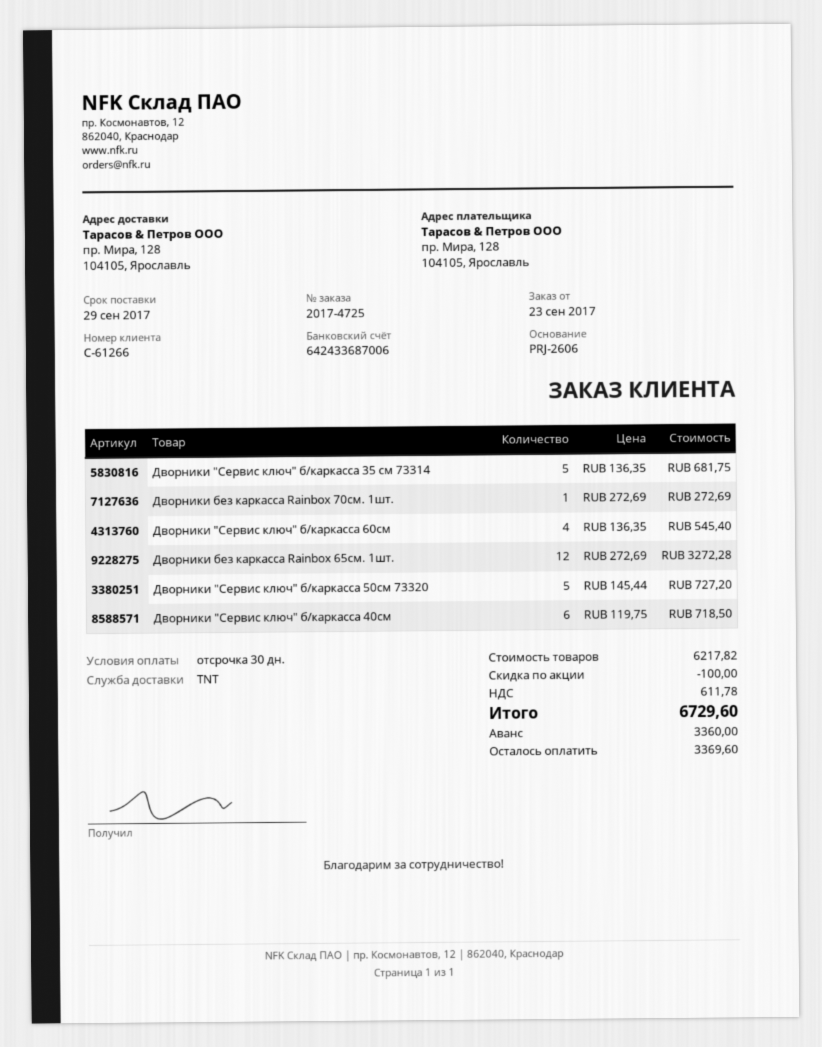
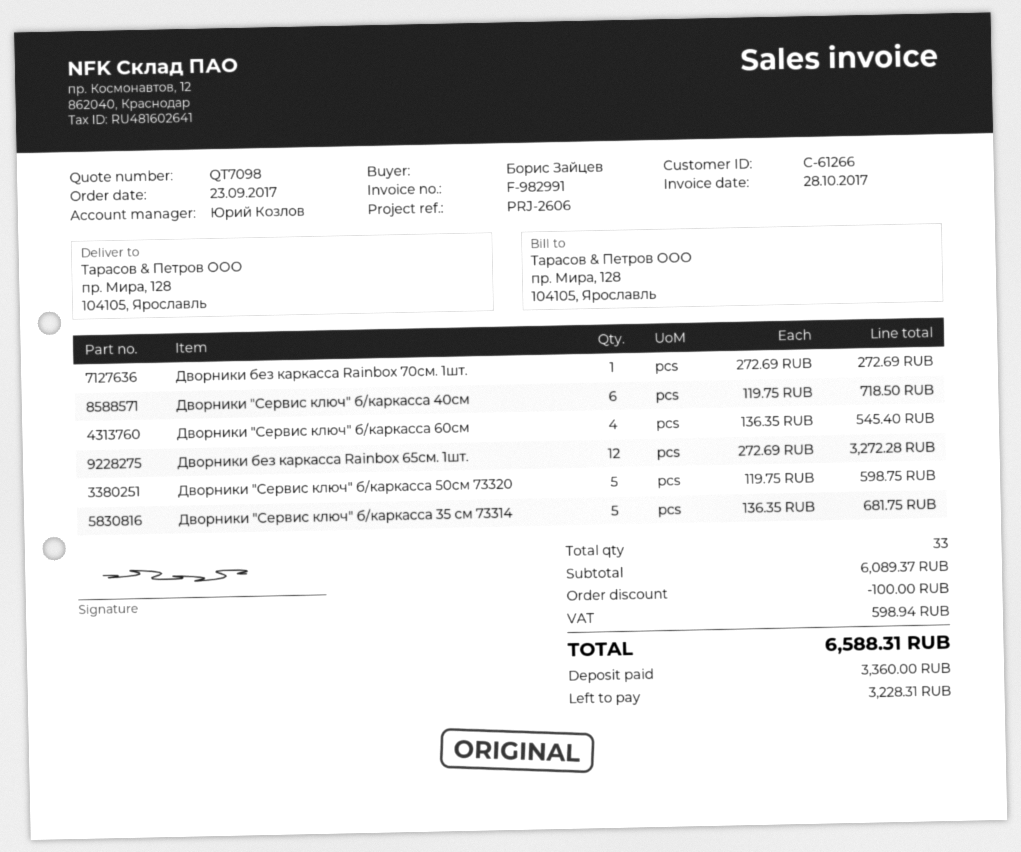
Дворники "Сервис ключ" б/каркасса 50см 73320: 5 x 145.44 = 727.20 -> 5 x 119.75 = 598.75
subtotal: 6217.82 -> 6089.37
tax: 611.78 -> 598.94
total: 6729.60 -> 6588.31
balance: 3369.60 -> 3228.31

